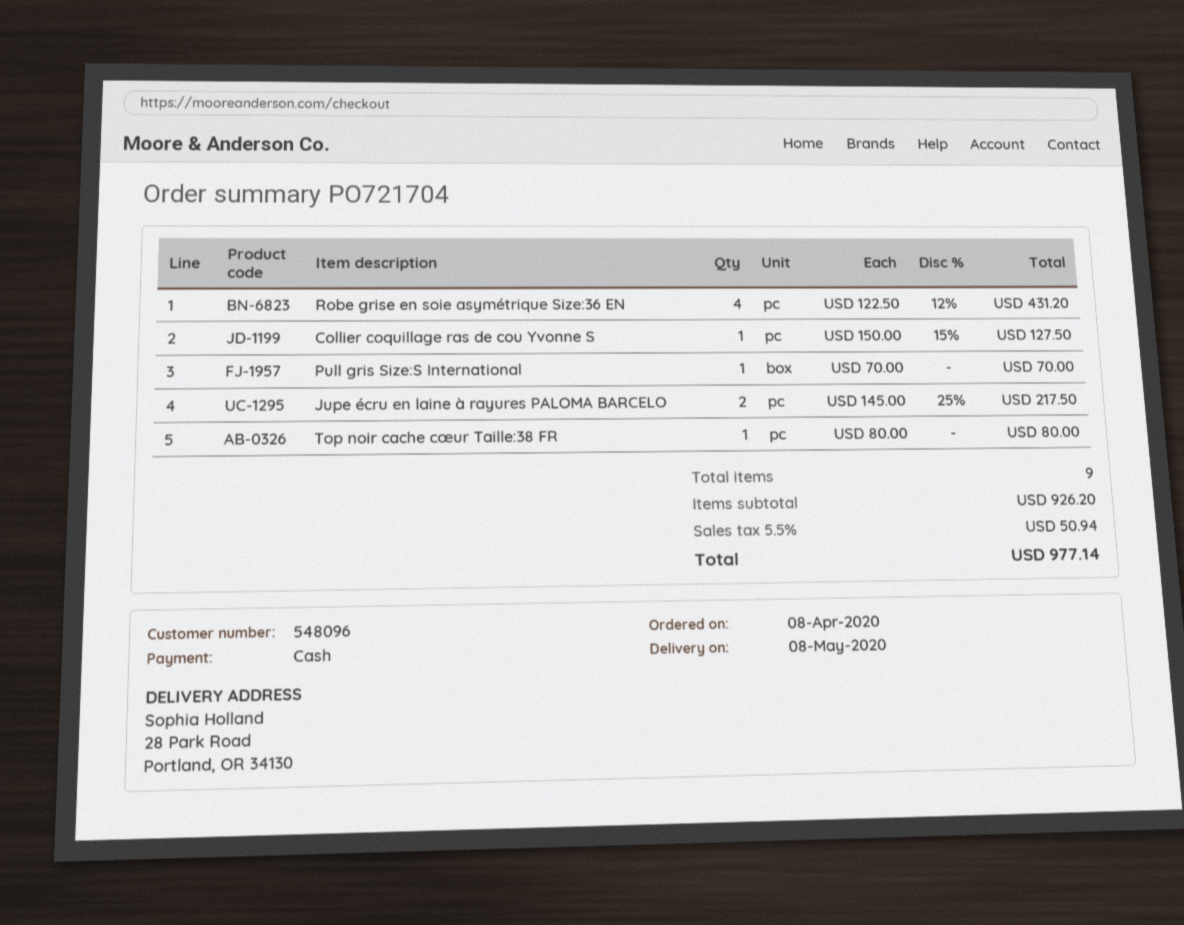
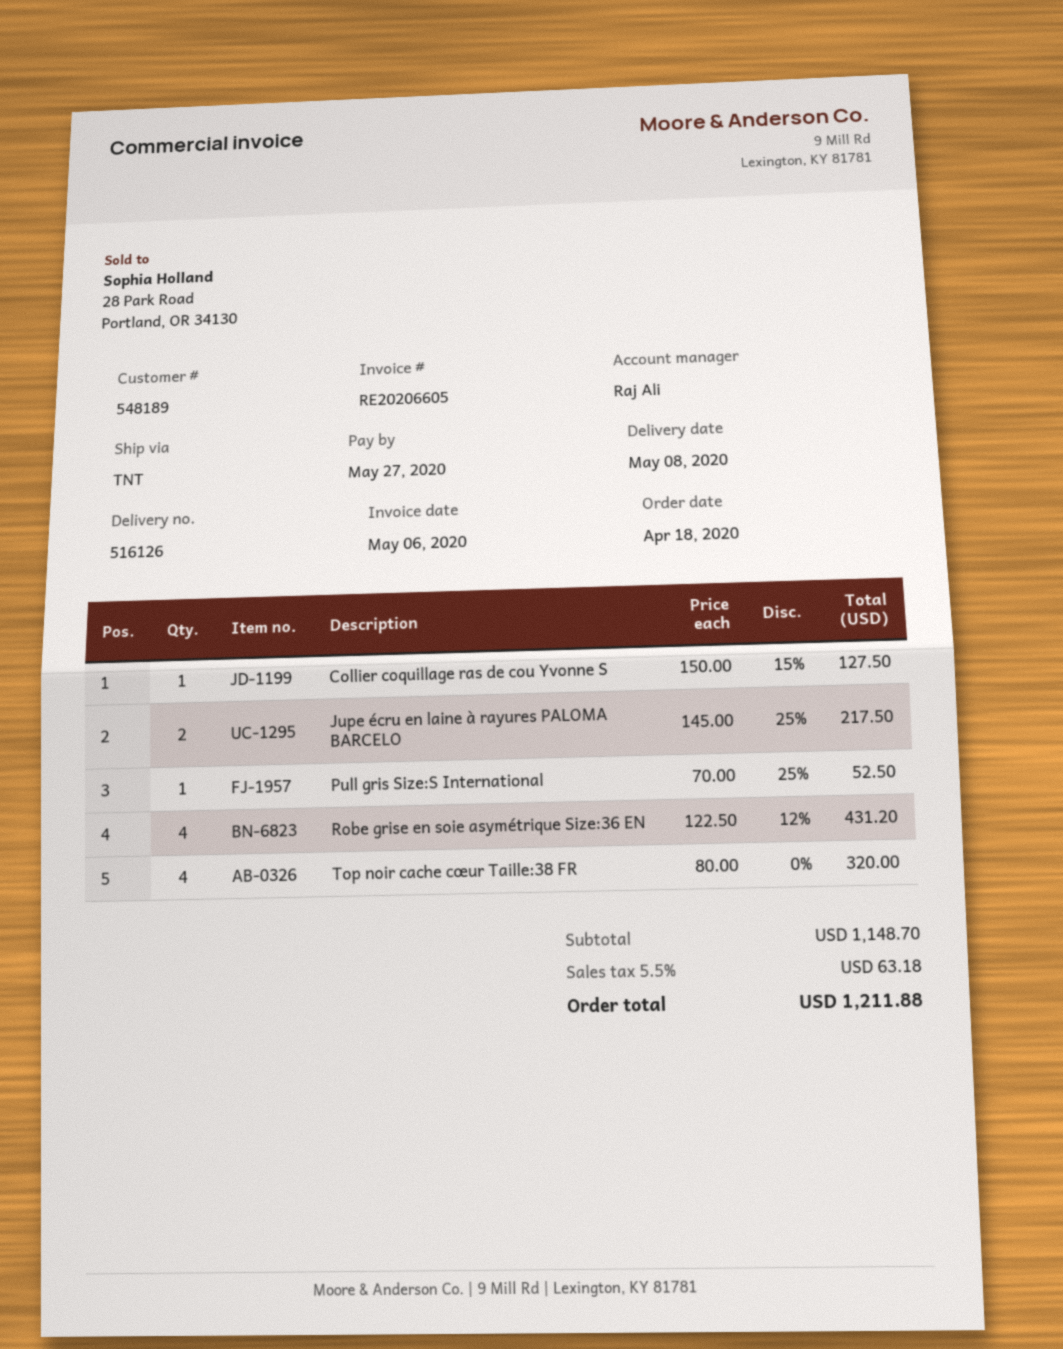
order date: 2020-04-08 -> 2020-04-18
customer number: 548096 -> 548189
Pull gris Size:S International: 1 x 70.00 = 70.00 -> 1 x 70.00 - 25% = 52.50
Top noir cache cœur Taille:38 FR: 1 x 80.00 = 80.00 -> 4 x 80.00 = 320.00
subtotal: 926.20 -> 1148.70
tax: 5.5% = 50.94 -> 5.5% = 63.18
total: 977.14 -> 1211.88

